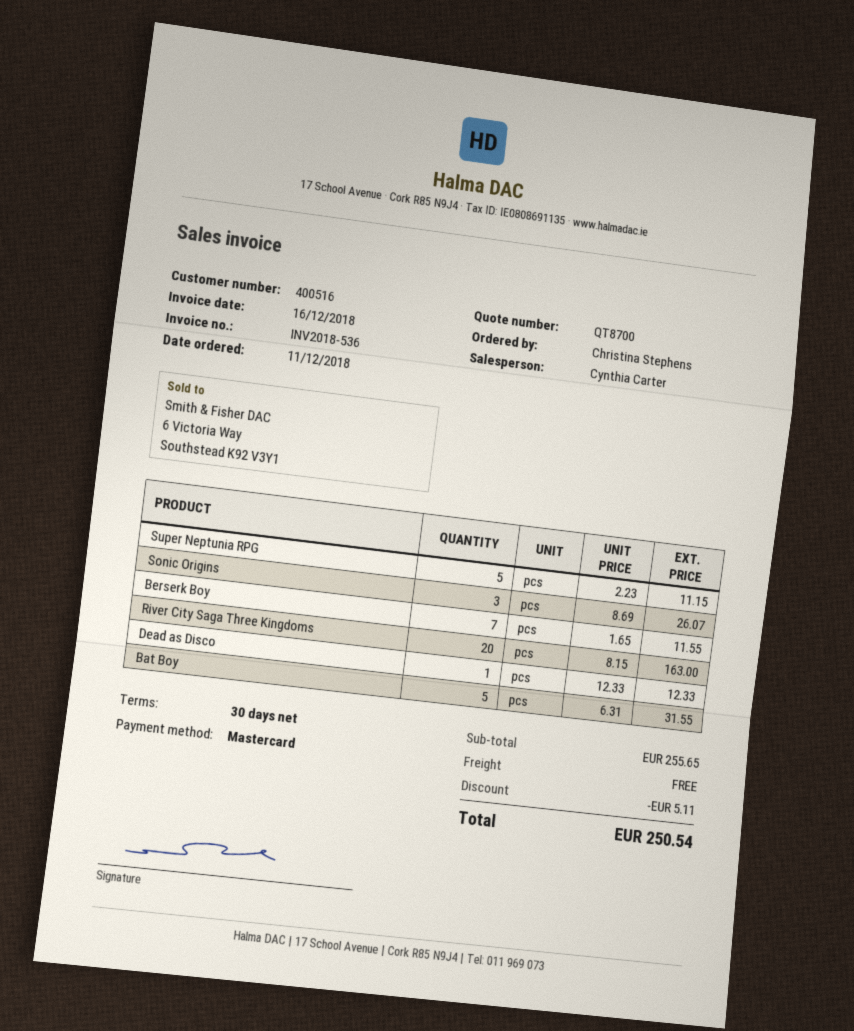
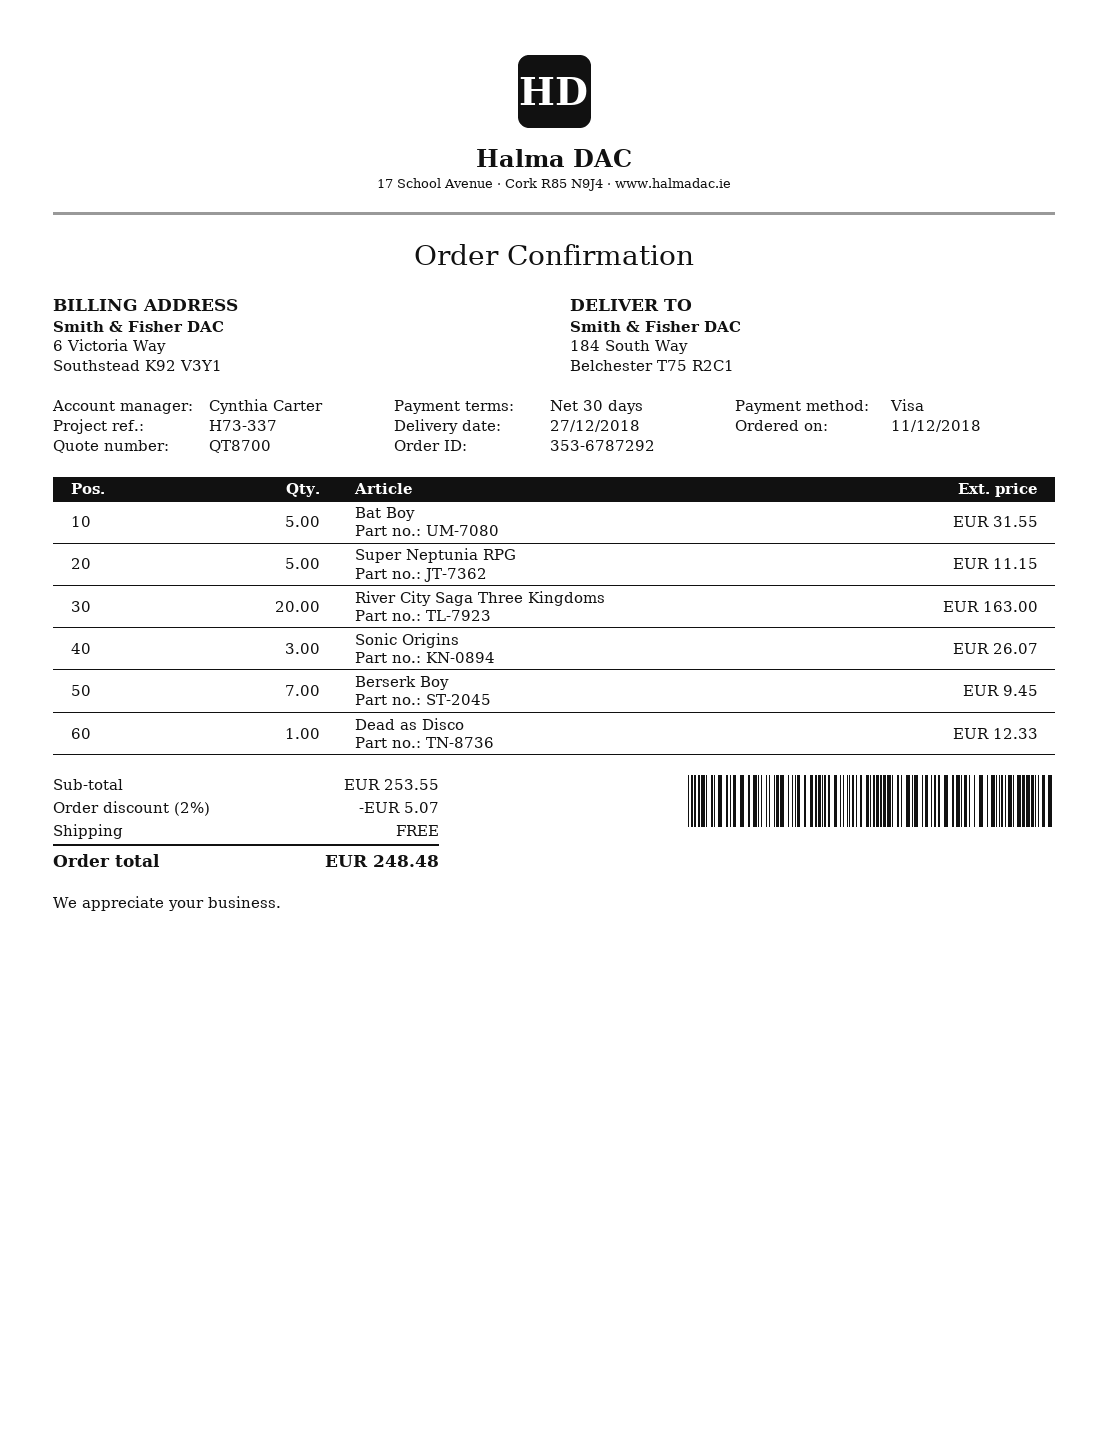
payment method: Mastercard -> Visa
Berserk Boy: 7 for 11.55 -> 7 for 9.45
subtotal: 255.65 -> 253.55
discount: 5.11 -> 5.07
total: 250.54 -> 248.48

